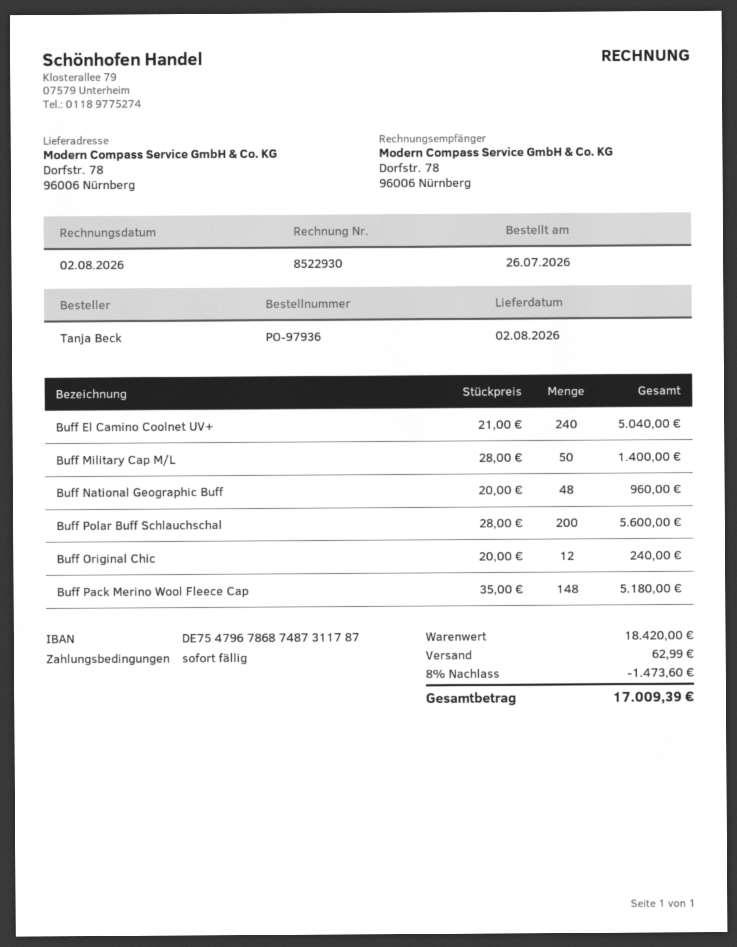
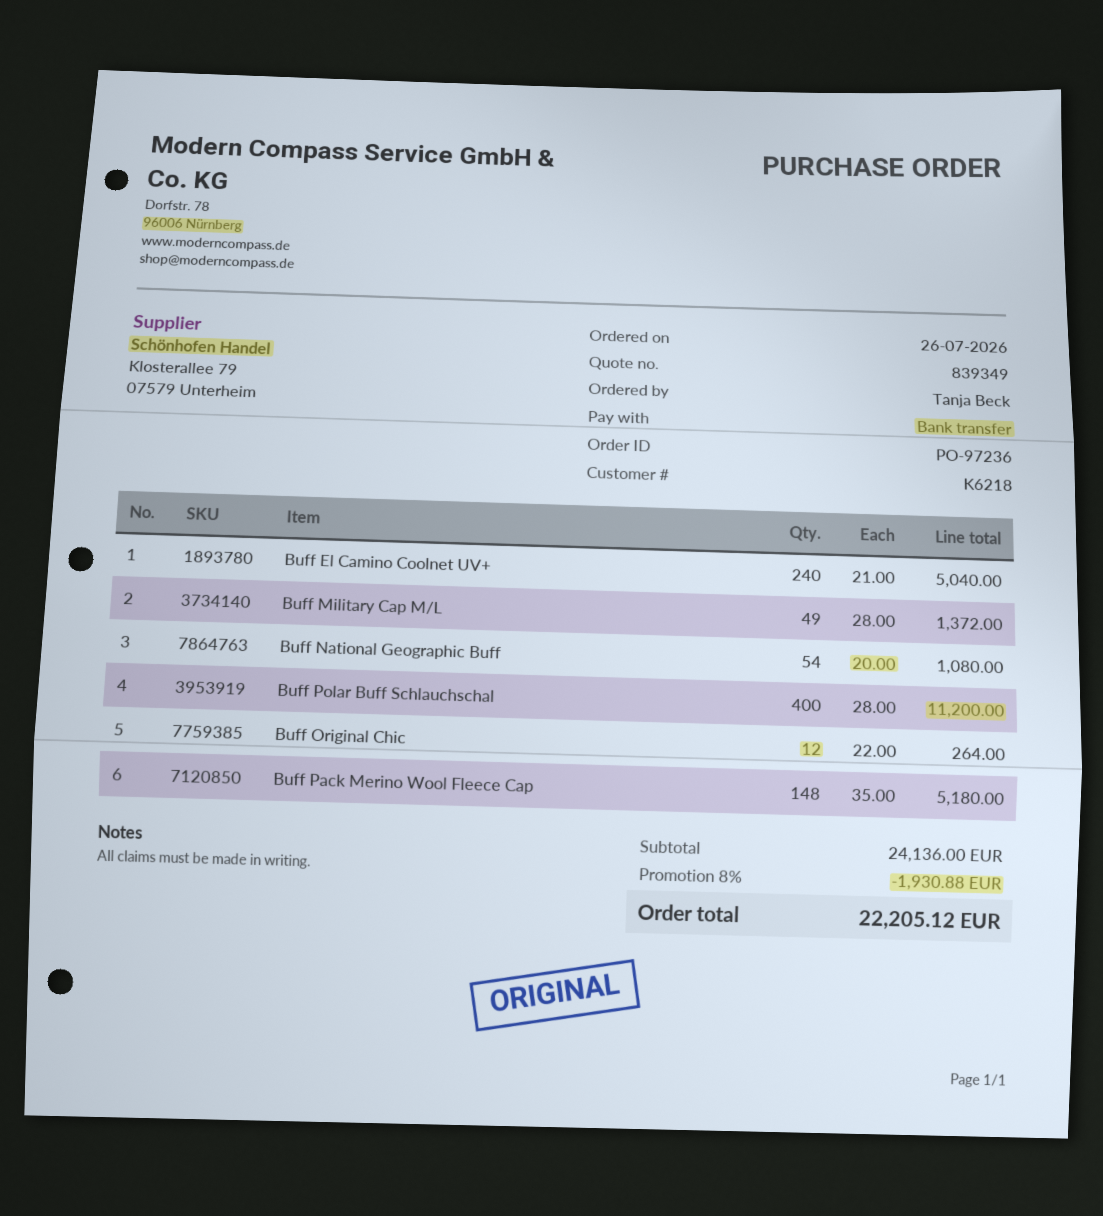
order number: PO-97936 -> PO-97236
Buff Military Cap M/L: 50 x 28.00 = 1400.00 -> 49 x 28.00 = 1372.00
Buff National Geographic Buff: 48 x 20.00 = 960.00 -> 54 x 20.00 = 1080.00
Buff Polar Buff Schlauchschal: 200 x 28.00 = 5600.00 -> 400 x 28.00 = 11200.00
Buff Original Chic: 12 x 20.00 = 240.00 -> 12 x 22.00 = 264.00
subtotal: 18420.00 -> 24136.00
discount: 8% = 1473.60 -> 8% = 1930.88
shipping: 62.99 -> none
total: 17009.39 -> 22205.12

